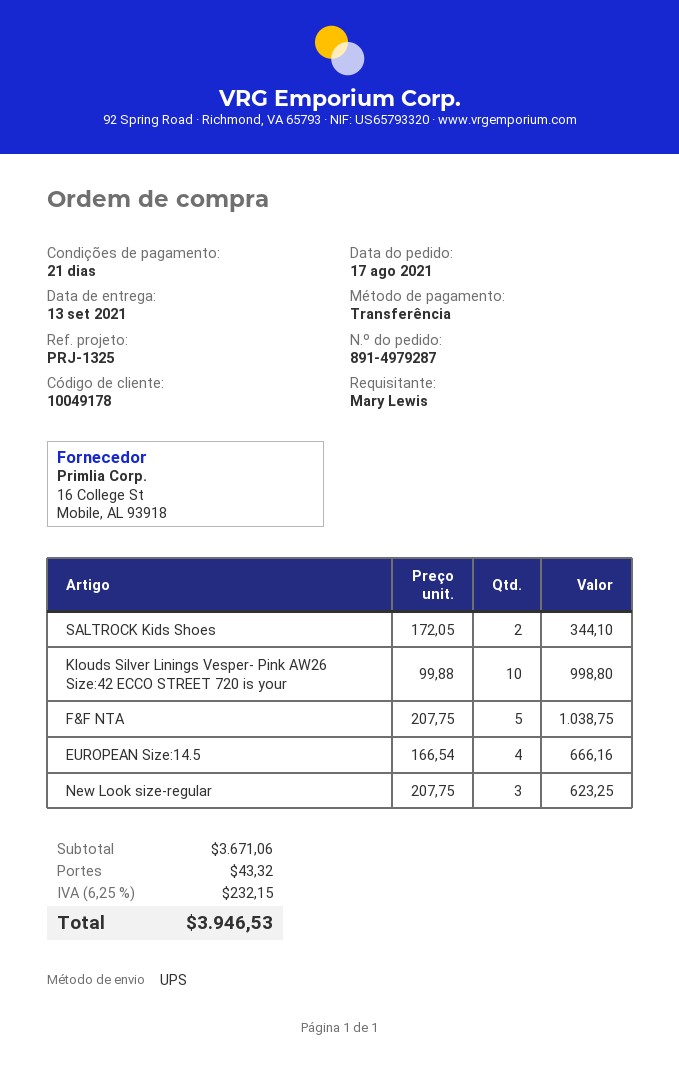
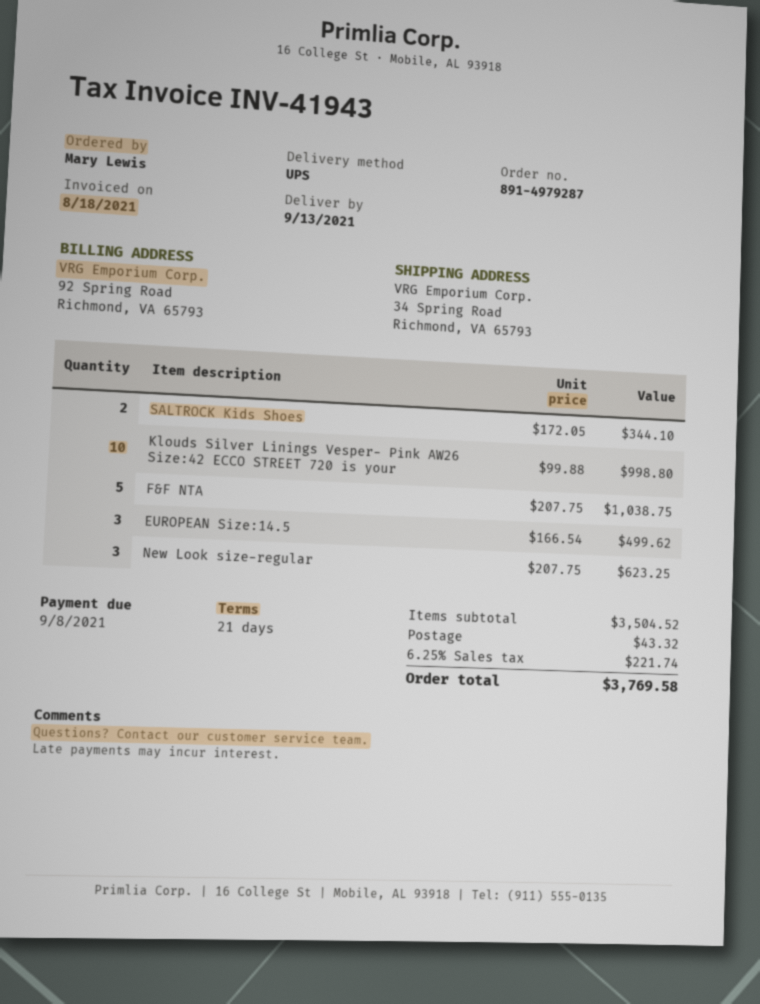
EUROPEAN Size:14.5: 4 x 166.54 = 666.16 -> 3 x 166.54 = 499.62
subtotal: 3671.06 -> 3504.52
tax: 6.25% = 232.15 -> 6.25% = 221.74
total: 3946.53 -> 3769.58

